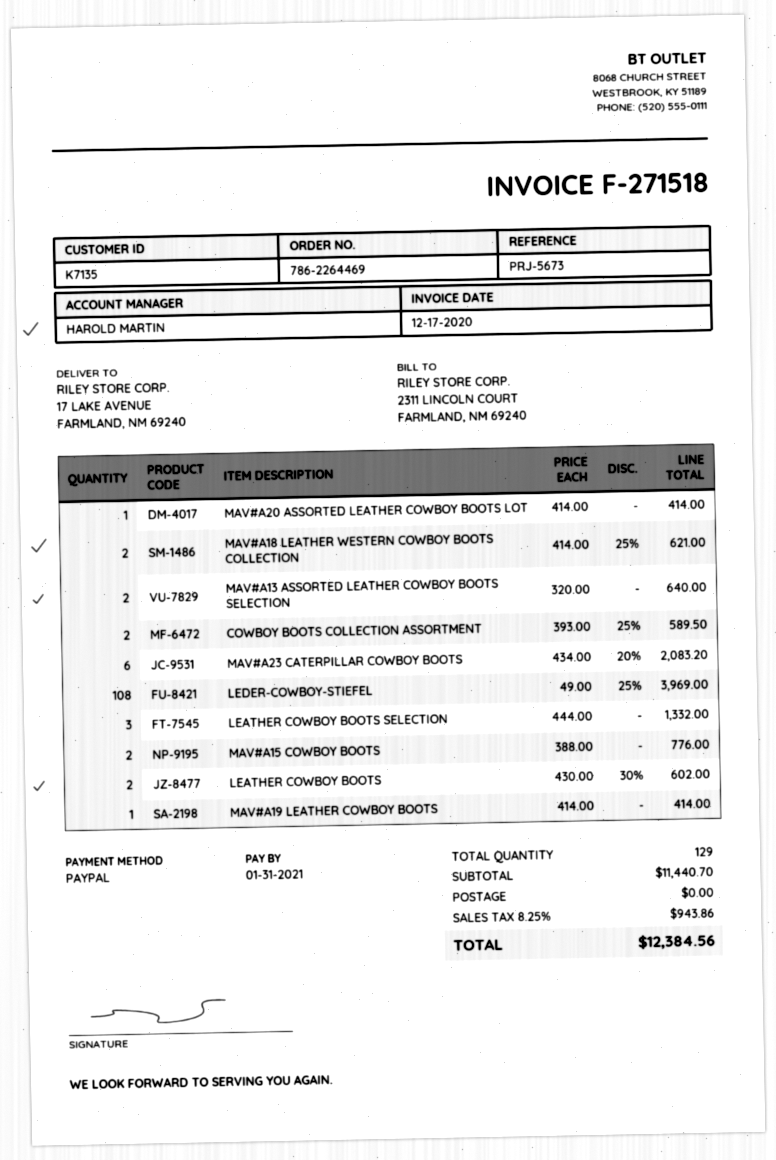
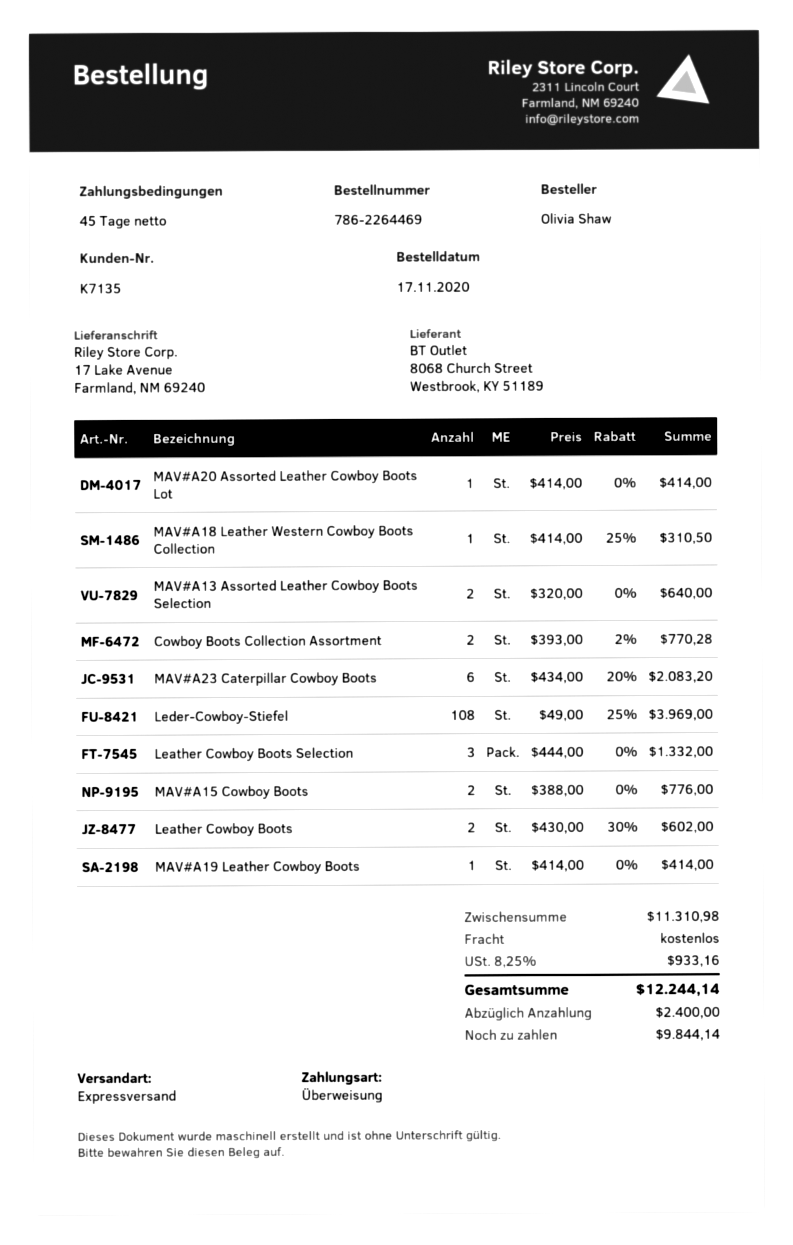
payment method: PayPal -> bank transfer
MAV#A18 LEATHER WESTERN COWBOY BOOTS COLLECTION: 2 x 414.00 - 25% = 621.00 -> 1 x 414.00 - 25% = 310.50
COWBOY BOOTS COLLECTION ASSORTMENT: 2 x 393.00 - 25% = 589.50 -> 2 x 393.00 - 2% = 770.28
subtotal: 11440.70 -> 11310.98
tax: 8.25% = 943.86 -> 8.25% = 933.16
total: 12384.56 -> 12244.14

